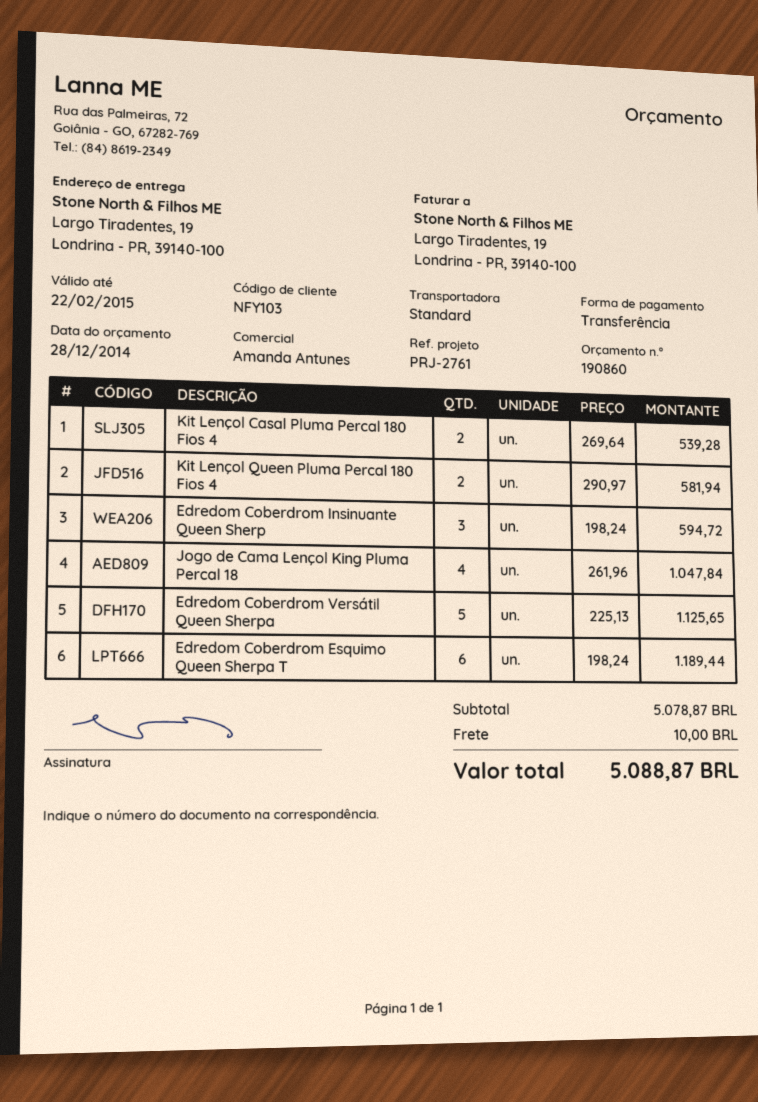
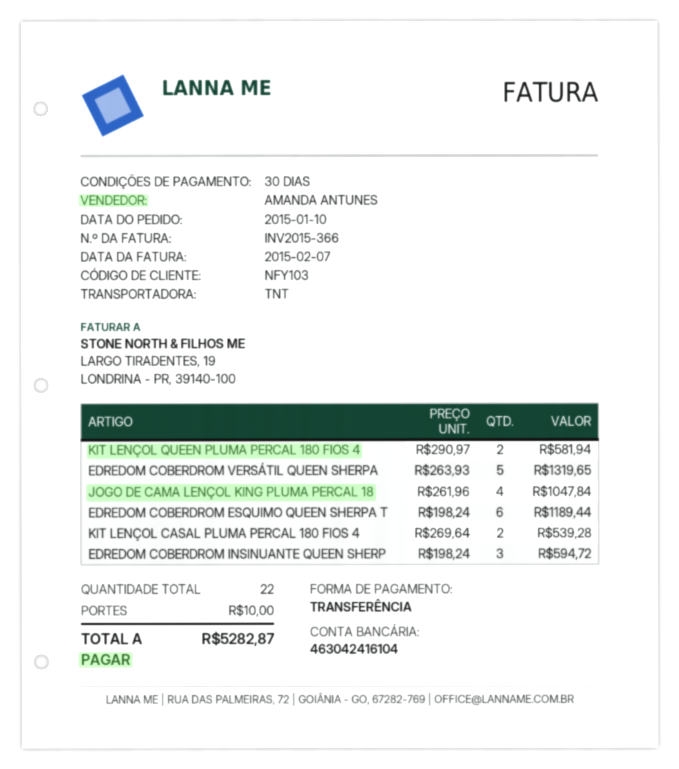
shipping method: standard -> TNT
Edredom Coberdrom Versátil Queen Sherpa: 5 x 225.13 = 1125.65 -> 5 x 263.93 = 1319.65
total: 5088.87 -> 5282.87

